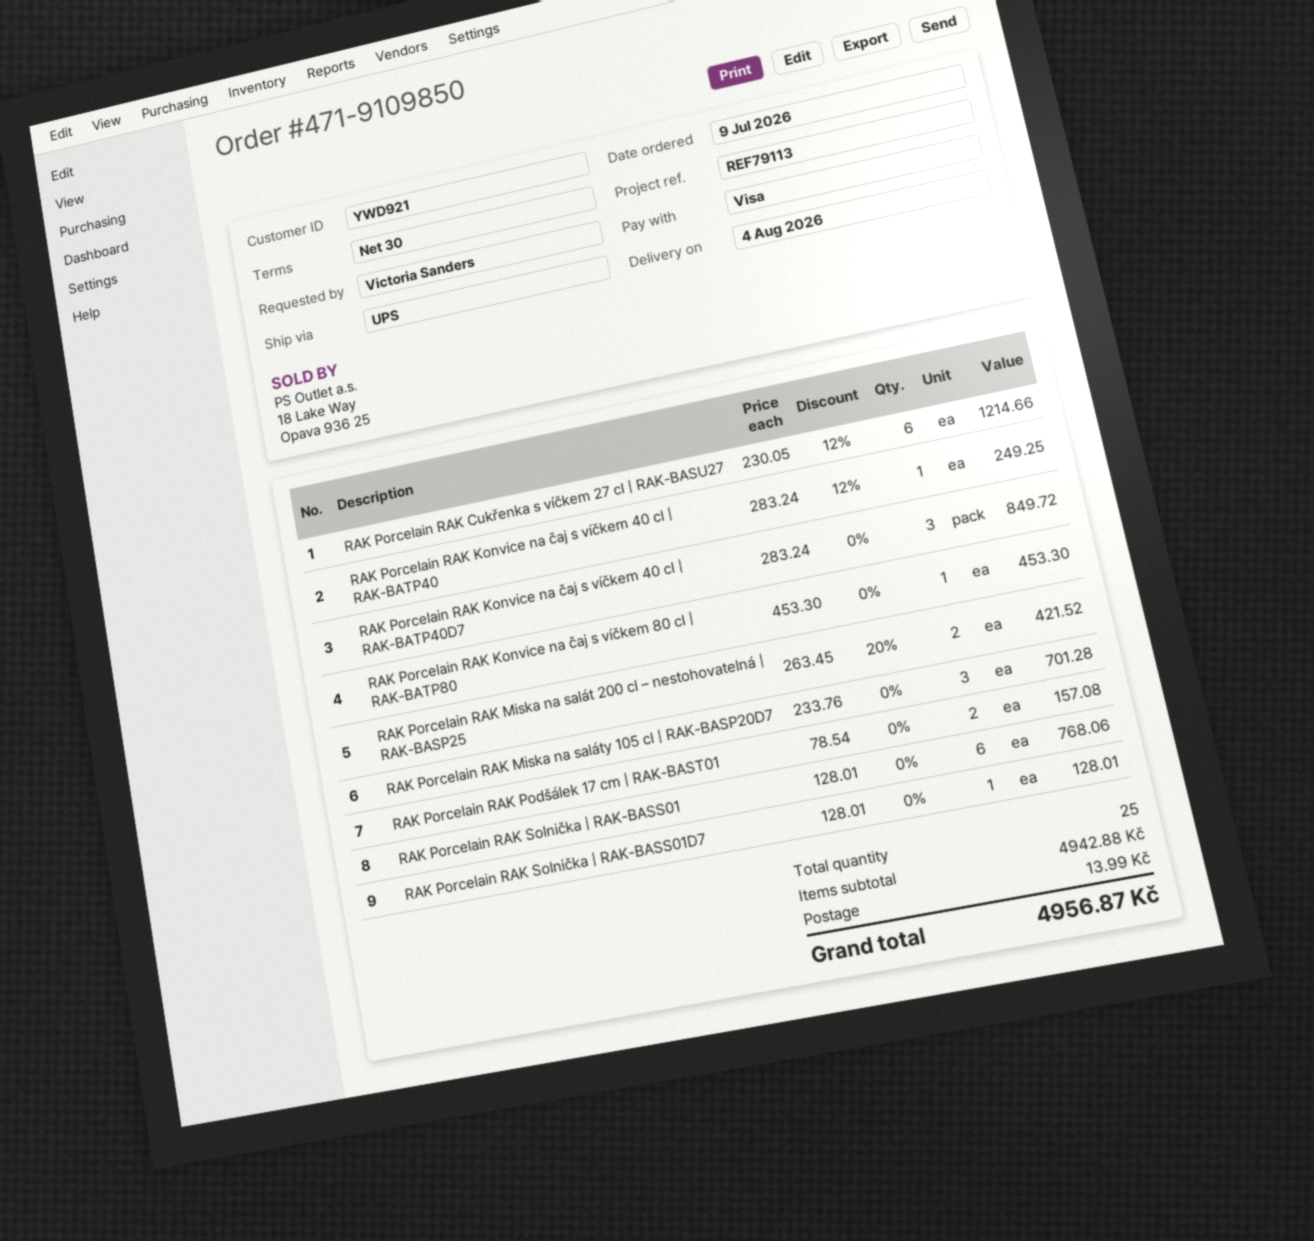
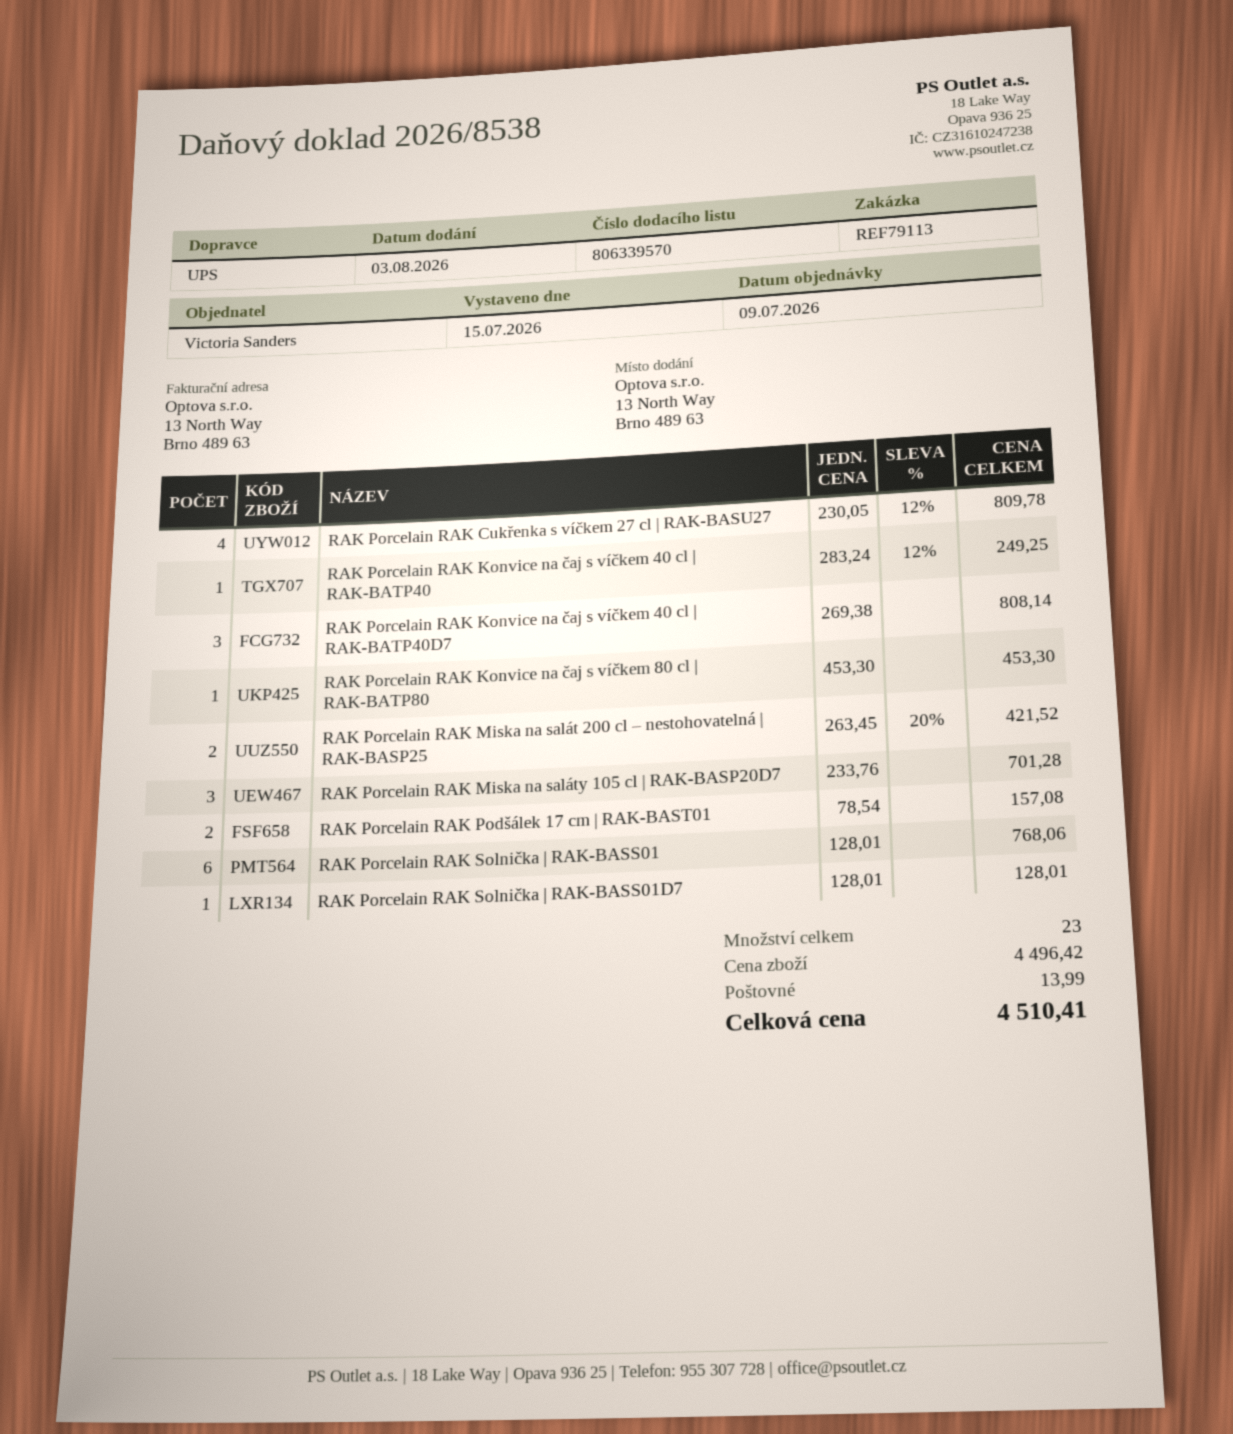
delivery date: 2026-08-04 -> 2026-08-03
RAK Porcelain RAK Cukřenka s víčkem 27 cl | RAK-BASU27: 6 x 230.05 - 12% = 1214.66 -> 4 x 230.05 - 12% = 809.78
RAK Porcelain RAK Konvice na čaj s víčkem 40 cl | RAK-BATP40D7: 3 x 283.24 = 849.72 -> 3 x 269.38 = 808.14
total quantity: 25 -> 23
subtotal: 4942.88 -> 4496.42
total: 4956.87 -> 4510.41

